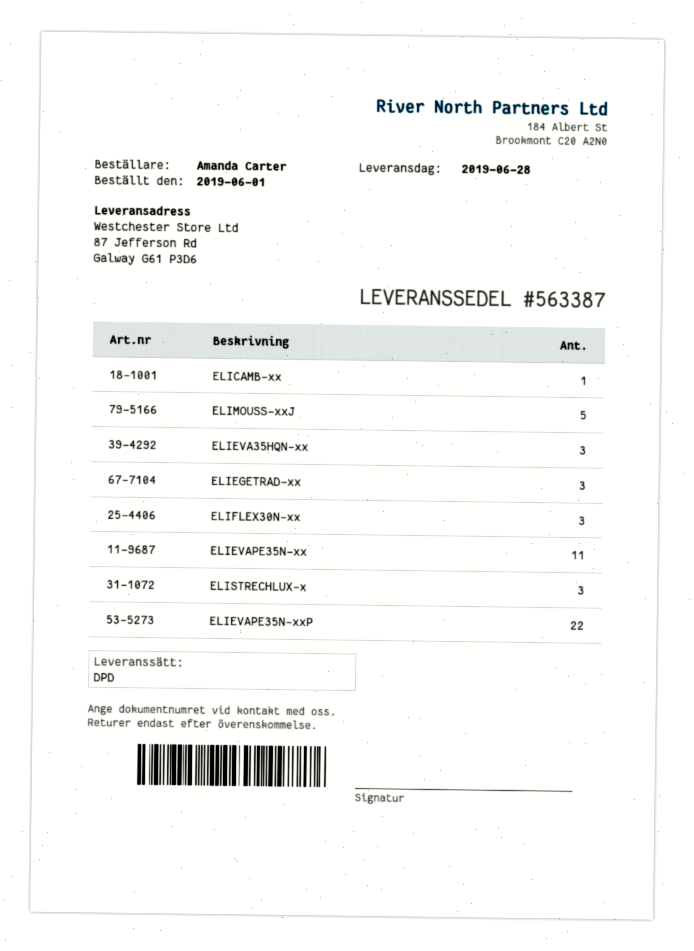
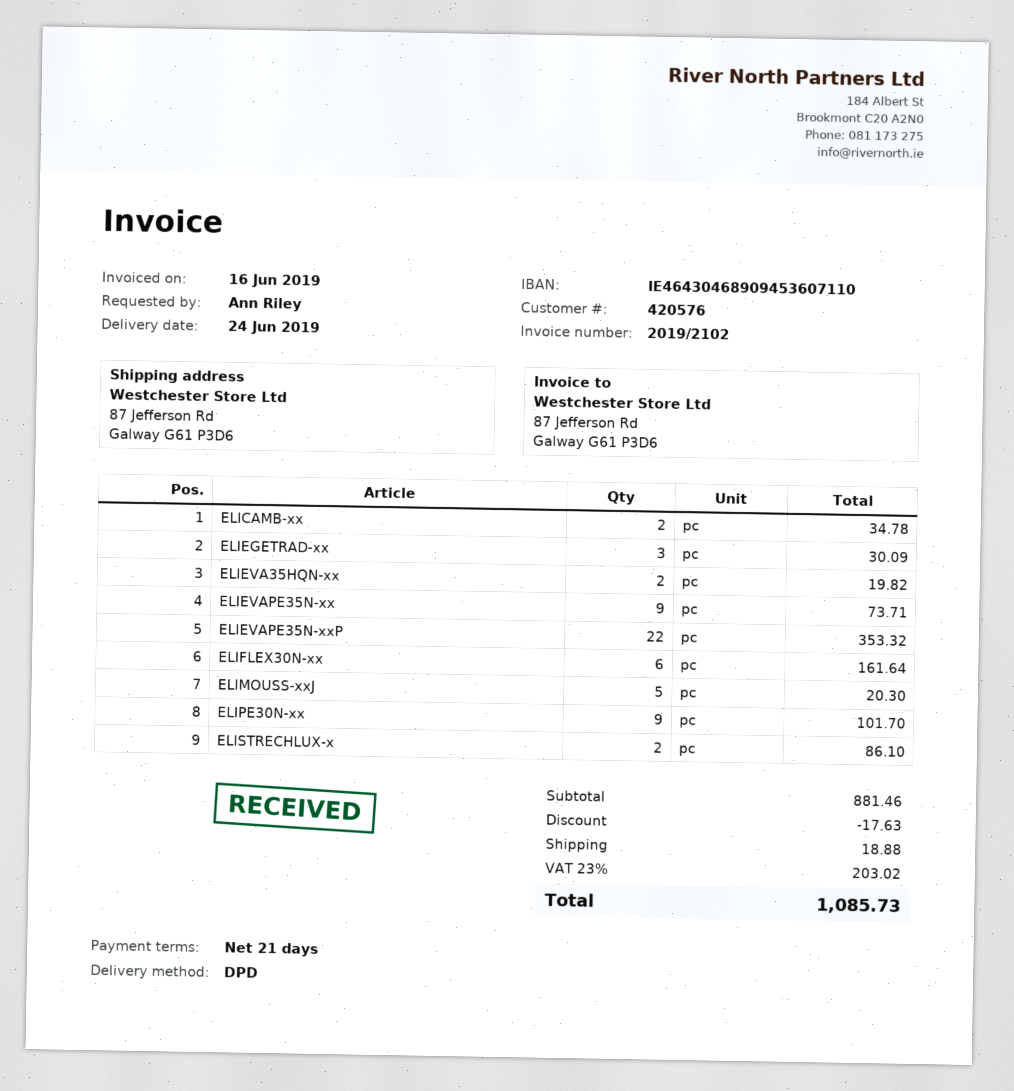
delivery date: 2019-06-28 -> 2019-06-24
ordered by: Amanda Carter -> Ann Riley
ELICAMB-xx: 1 -> 2
ELIEVA35HQN-xx: 3 -> 2
ELIFLEX30N-xx: 3 -> 6
ELIEVAPE35N-xx: 11 -> 9
ELISTRECHLUX-x: 3 -> 2
ELIPE30N-xx: none -> 9

